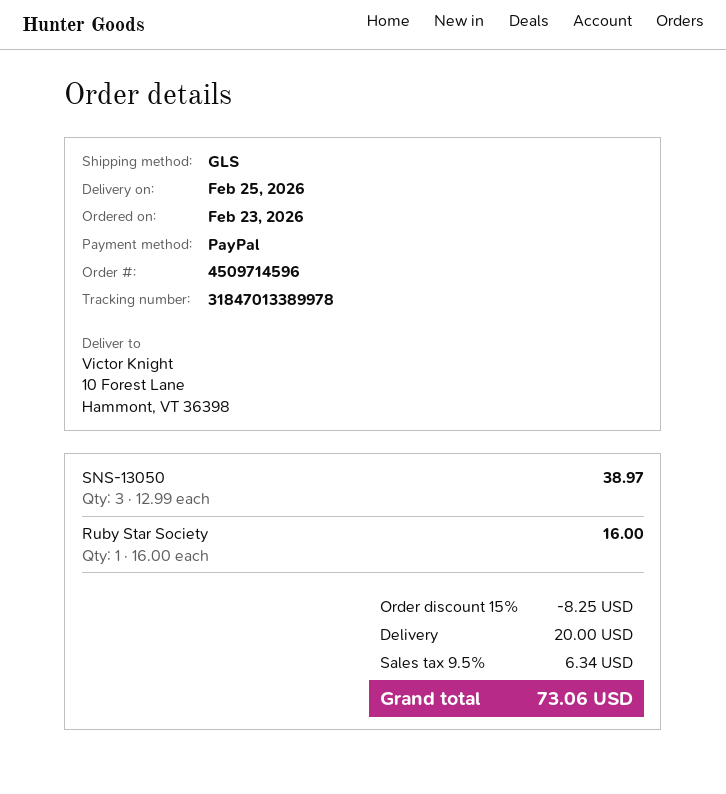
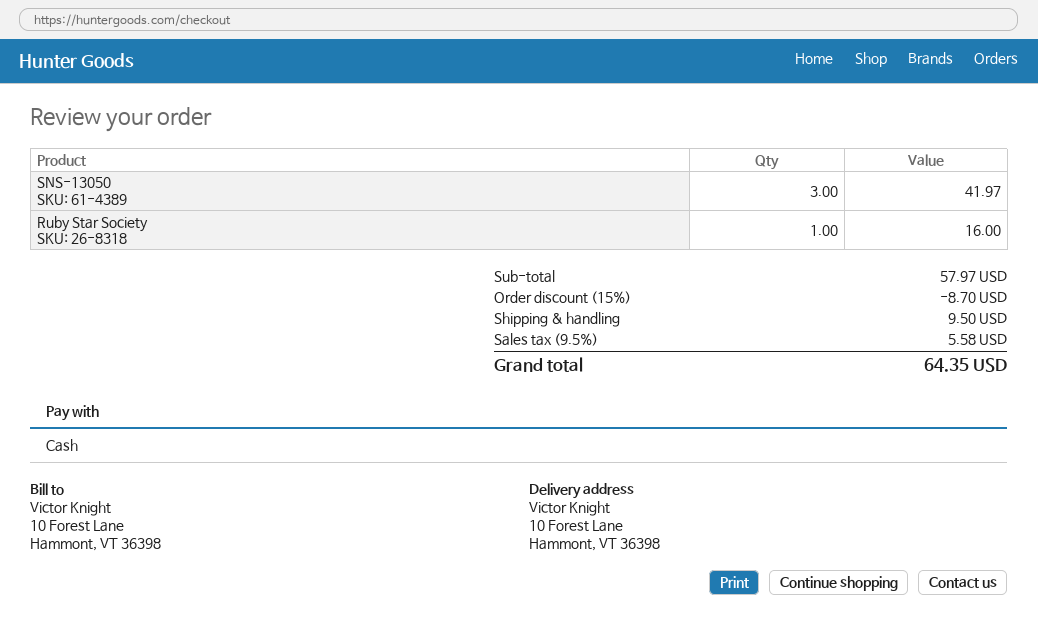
payment method: PayPal -> cash
SNS-13050: 3 for 38.97 -> 3 for 41.97
discount: 15% = 8.25 -> 15% = 8.70
shipping: 20.00 -> 9.50
tax: 9.5% = 6.34 -> 9.5% = 5.58
total: 73.06 -> 64.35

